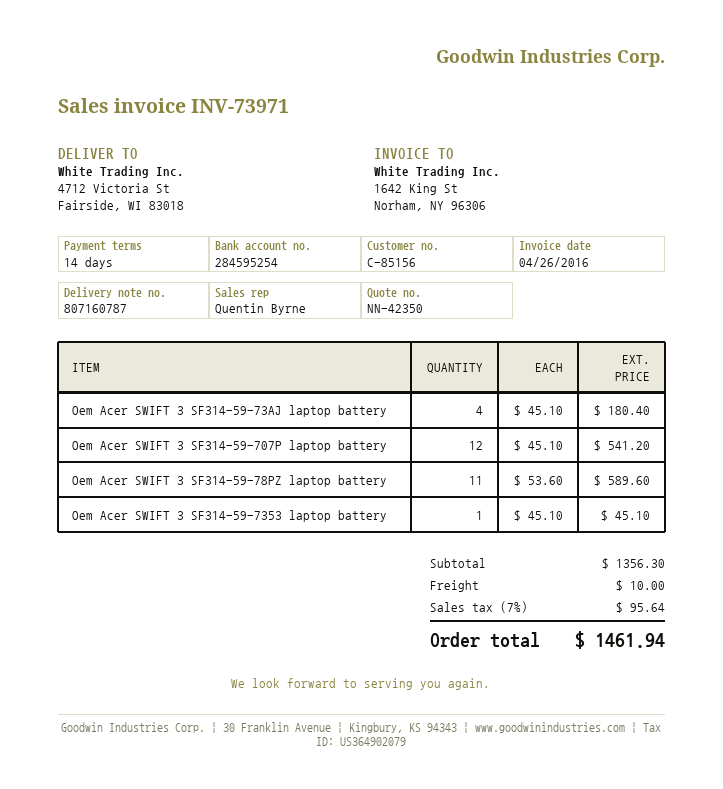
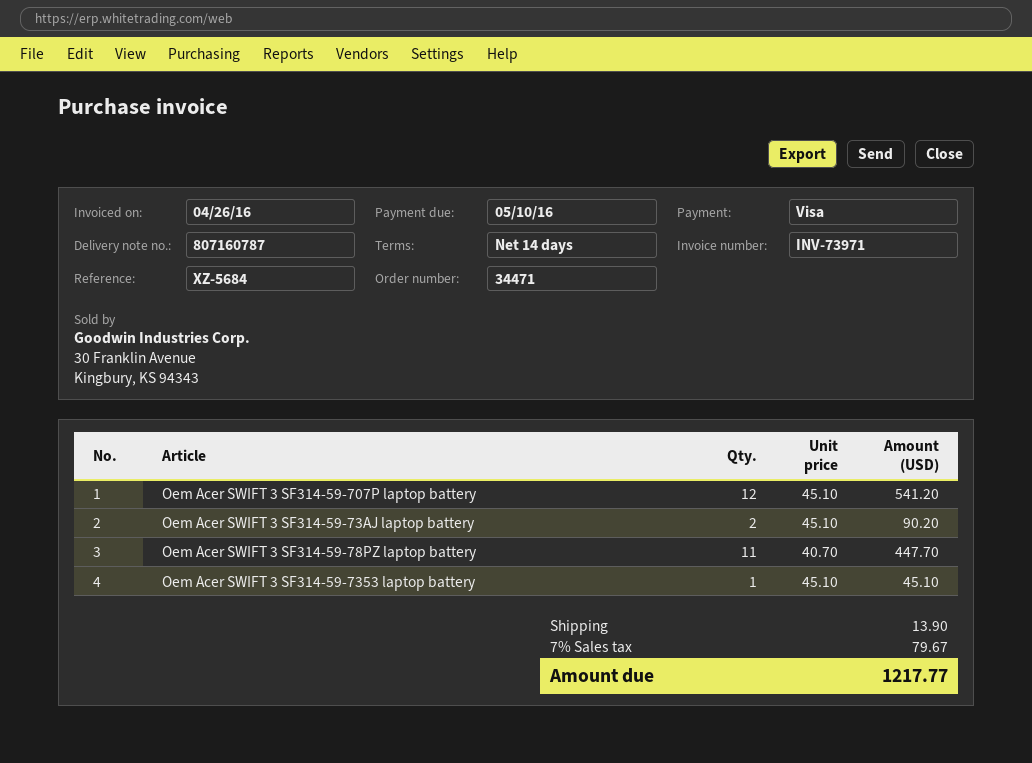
Oem Acer SWIFT 3 SF314-59-73AJ laptop battery: 4 x 45.10 = 180.40 -> 2 x 45.10 = 90.20
Oem Acer SWIFT 3 SF314-59-78PZ laptop battery: 11 x 53.60 = 589.60 -> 11 x 40.70 = 447.70
shipping: 10.00 -> 13.90
tax: 7% = 95.64 -> 7% = 79.67
total: 1461.94 -> 1217.77

